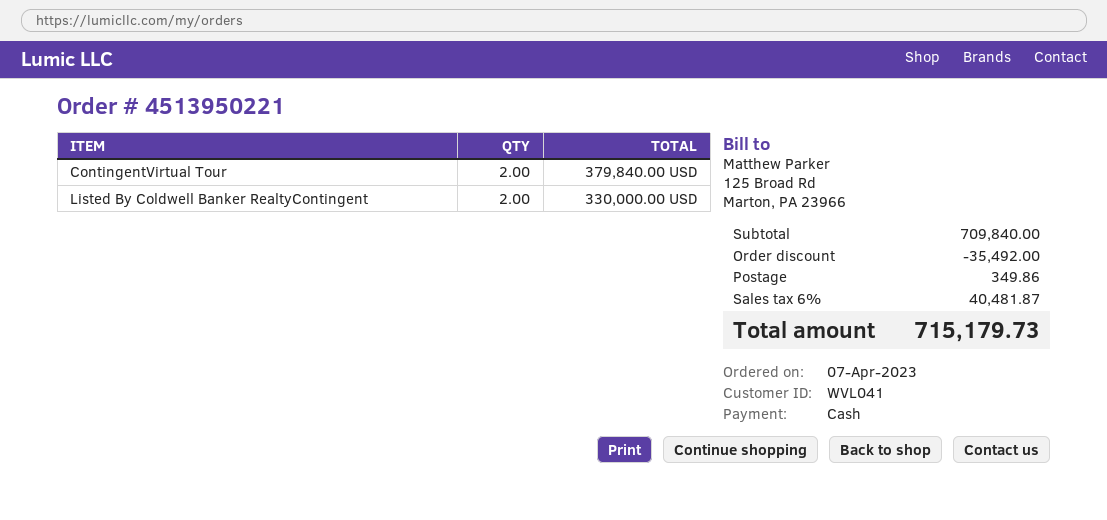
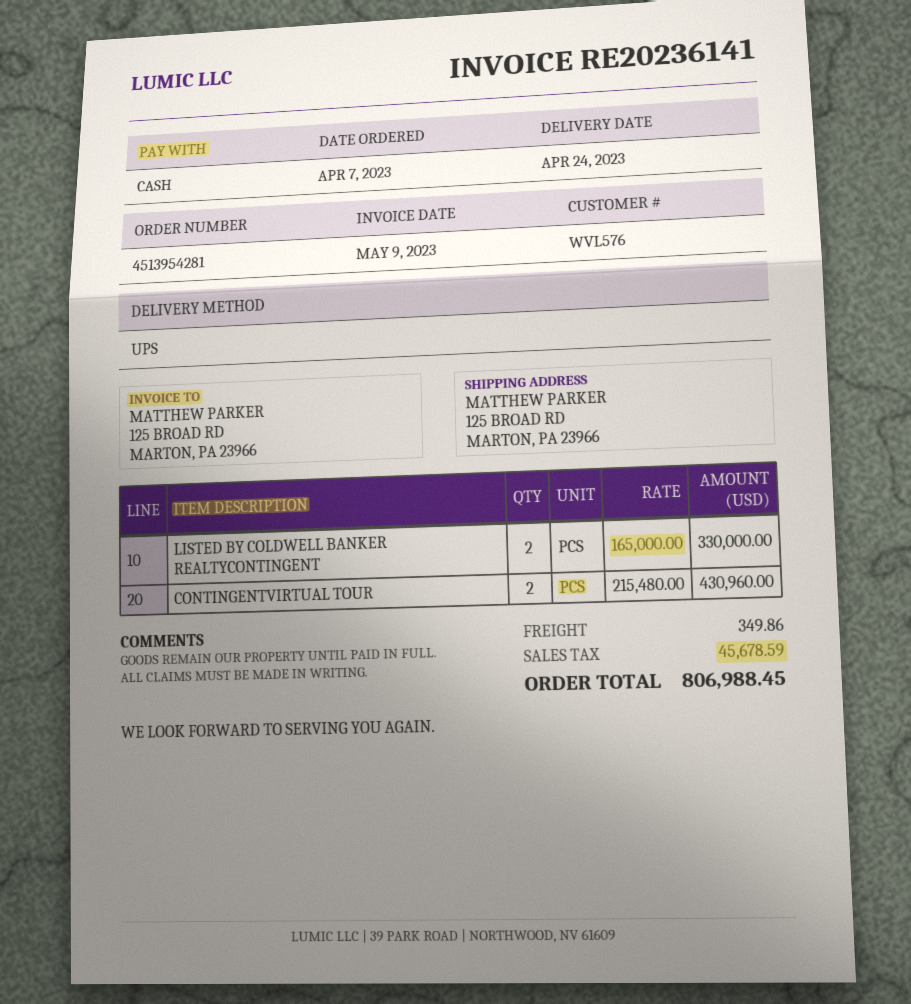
order number: 4513950221 -> 4513954281
customer number: WVL041 -> WVL576
ContingentVirtual Tour: 2 for 379840.00 -> 2 for 430960.00
discount: 35492.00 -> none
tax: 40481.87 -> 45678.59
total: 715179.73 -> 806988.45

